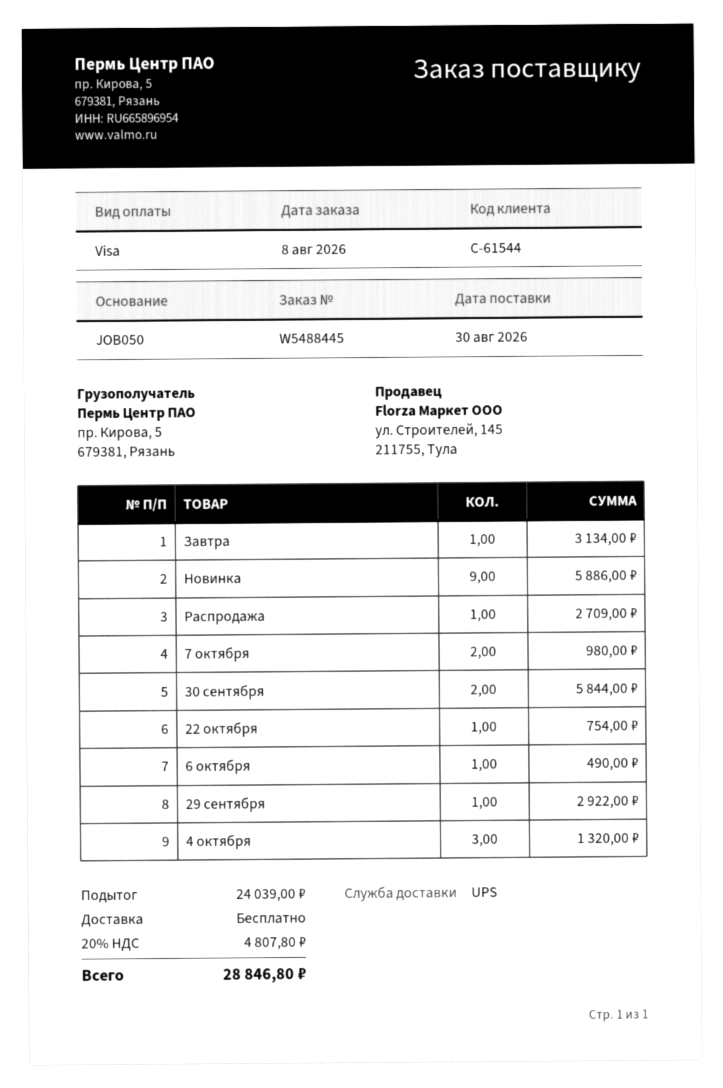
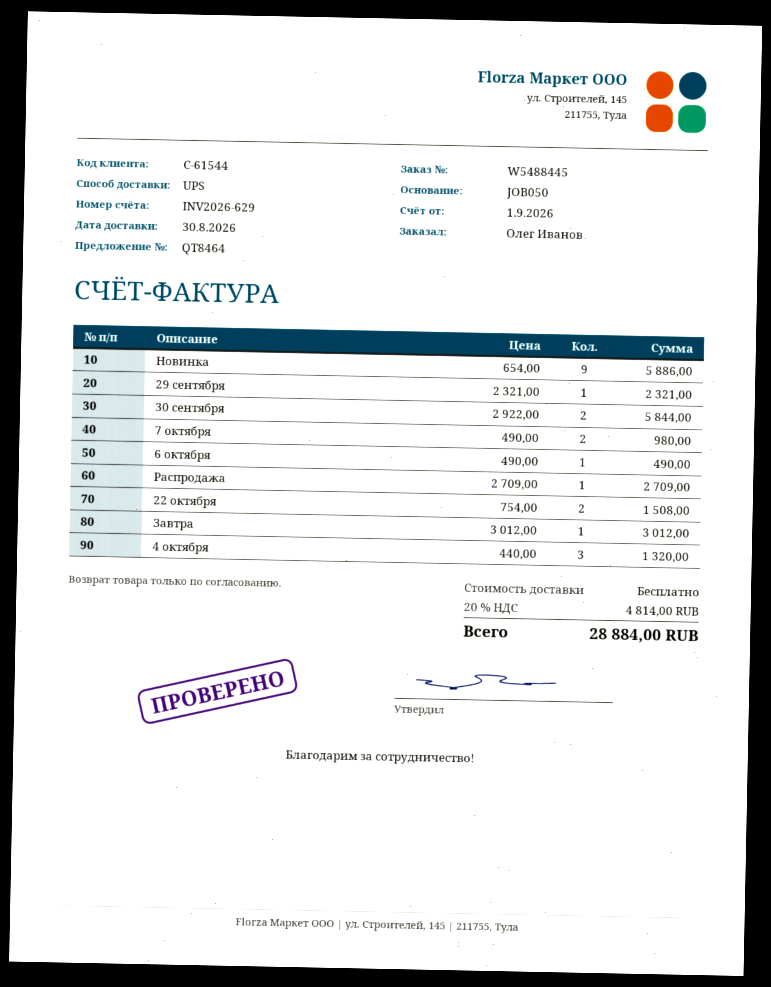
Завтра: 1 for 3134.00 -> 1 for 3012.00
22 октября: 1 for 754.00 -> 2 for 1508.00
29 сентября: 1 for 2922.00 -> 1 for 2321.00
tax: 20% = 4807.80 -> 20% = 4814.00
total: 28846.80 -> 28884.00

